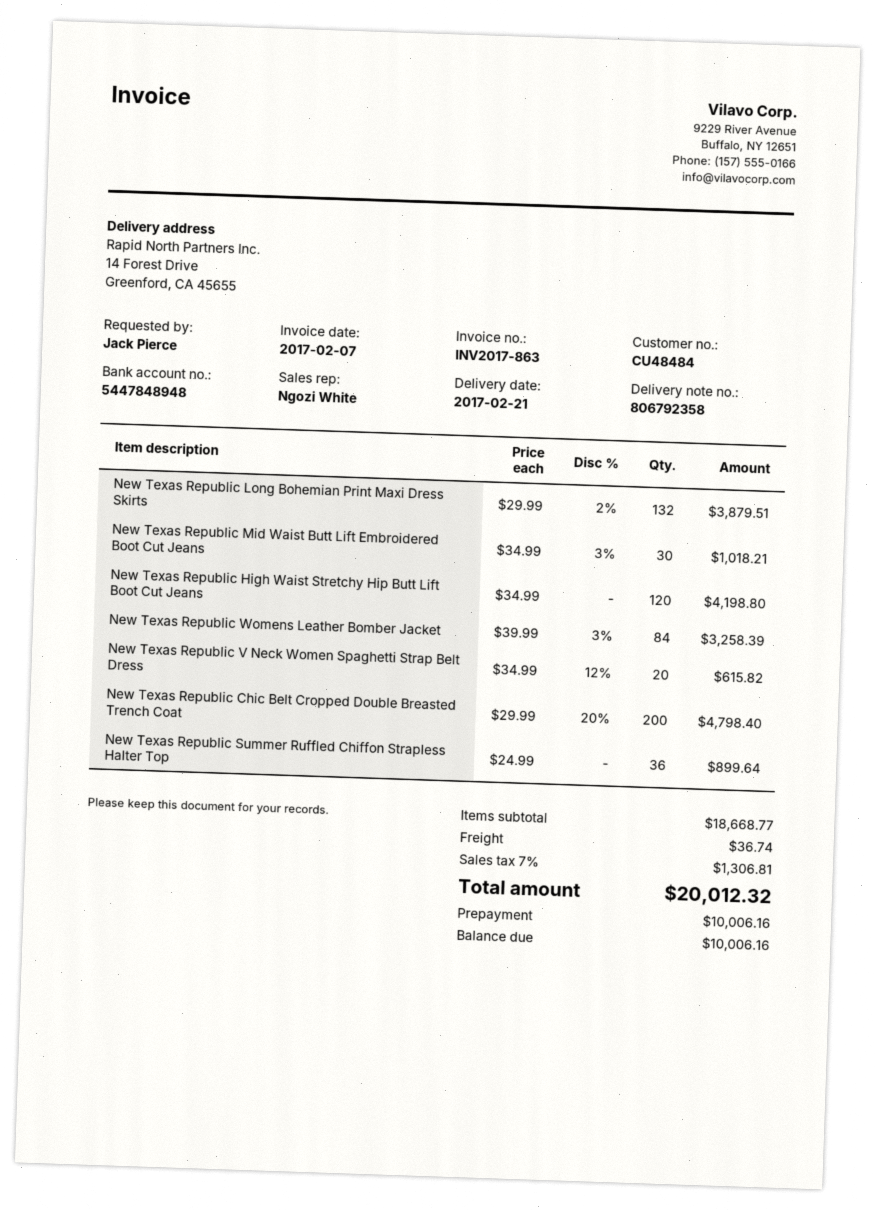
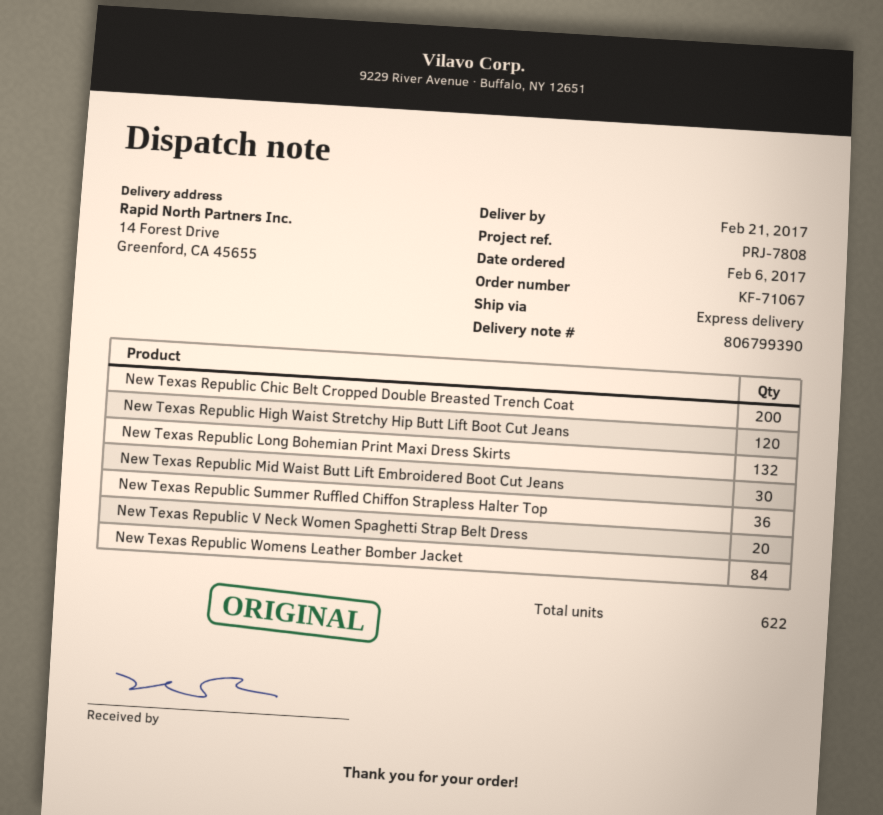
delivery note number: 806792358 -> 806799390

